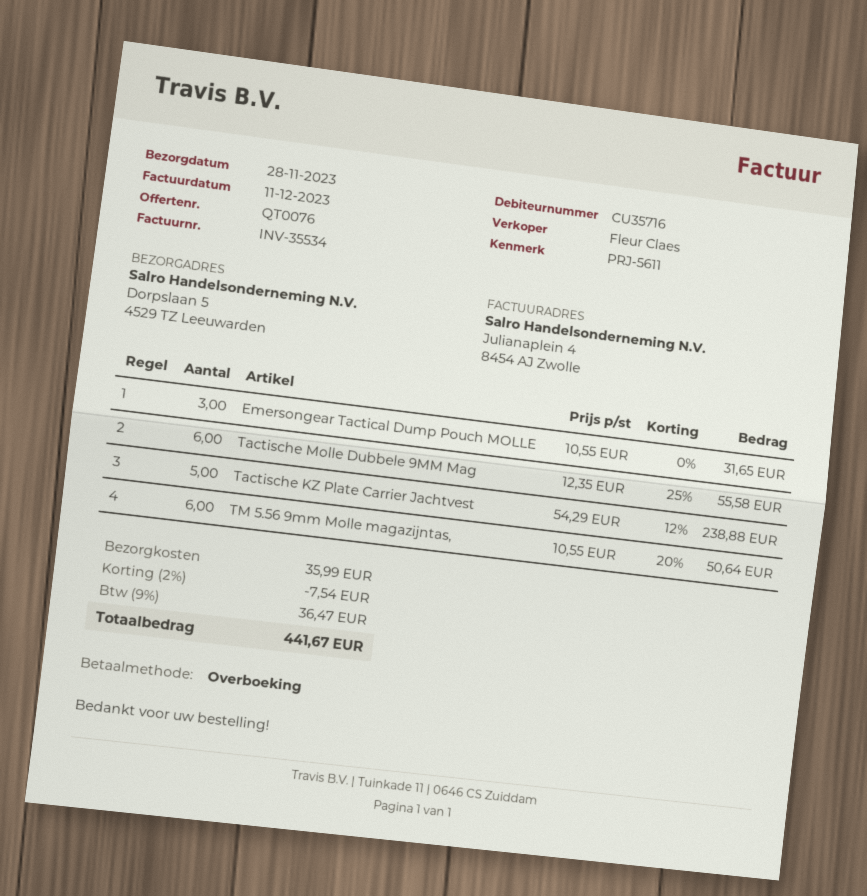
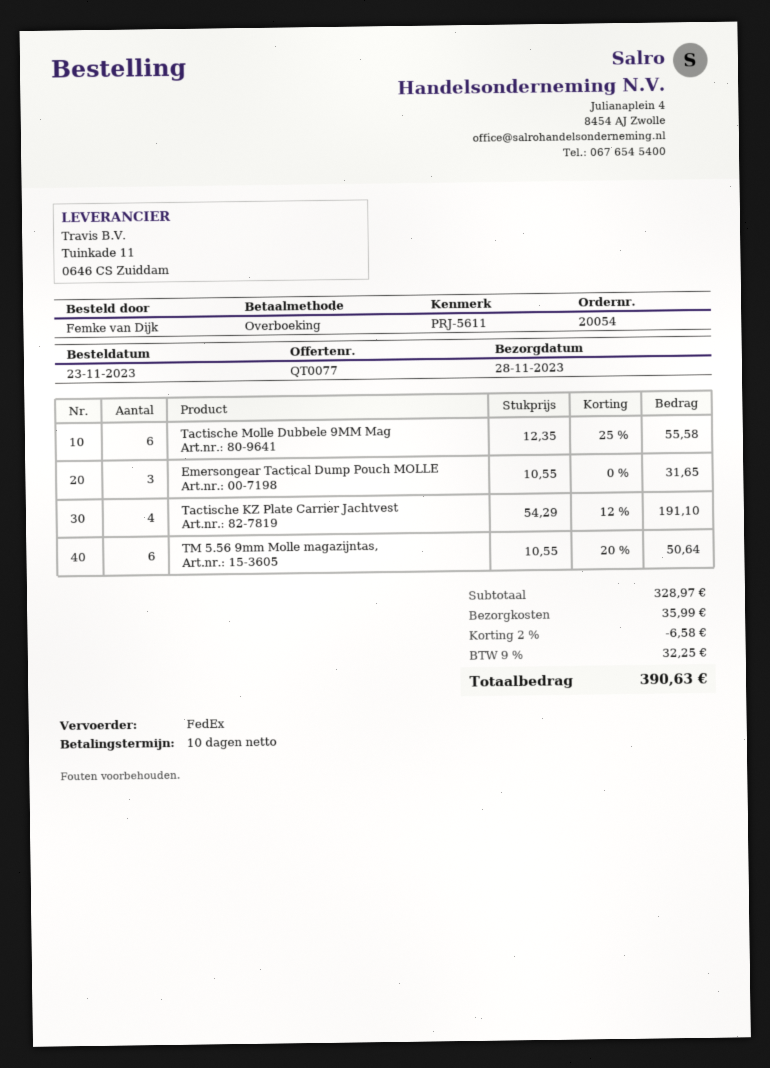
quote number: QT0076 -> QT0077
Tactische KZ Plate Carrier Jachtvest: 5 x 54.29 - 12% = 238.88 -> 4 x 54.29 - 12% = 191.10
discount: 2% = 7.54 -> 2% = 6.58
tax: 9% = 36.47 -> 9% = 32.25
total: 441.67 -> 390.63

